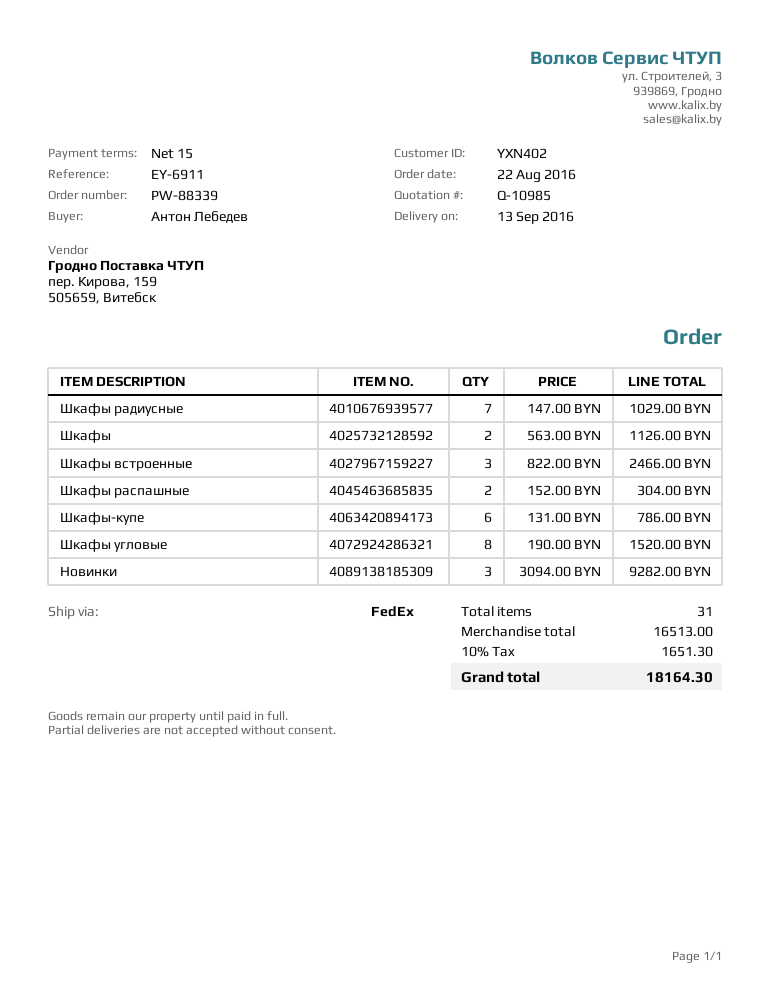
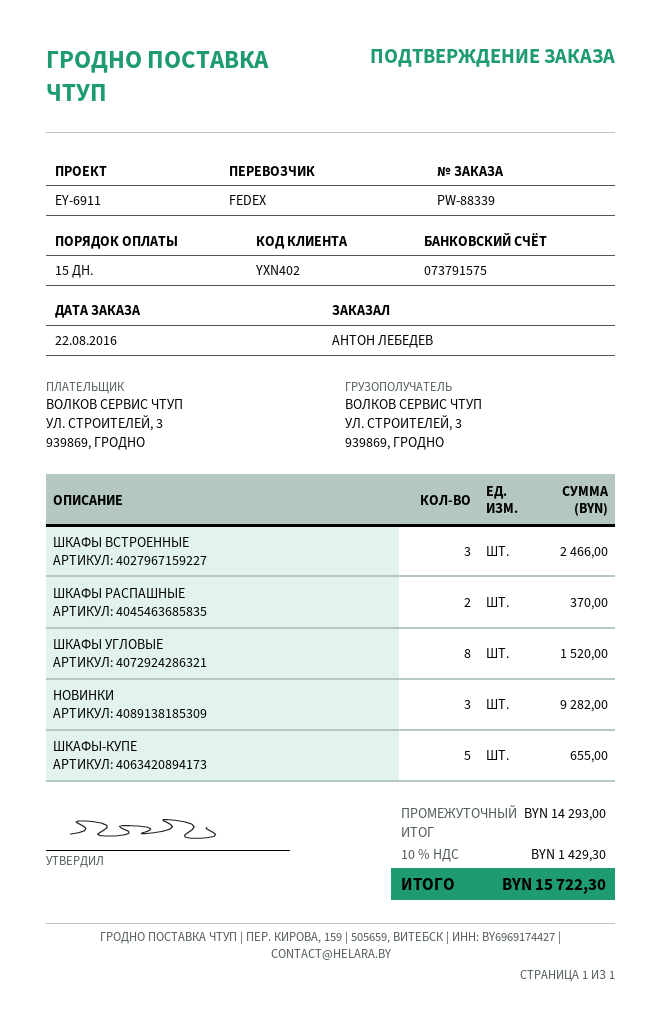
Шкафы радиусные: 7 for 1029.00 -> none
Шкафы: 2 for 1126.00 -> none
Шкафы распашные: 2 for 304.00 -> 2 for 370.00
Шкафы-купе: 6 for 786.00 -> 5 for 655.00
subtotal: 16513.00 -> 14293.00
tax: 10% = 1651.30 -> 10% = 1429.30
total: 18164.30 -> 15722.30

